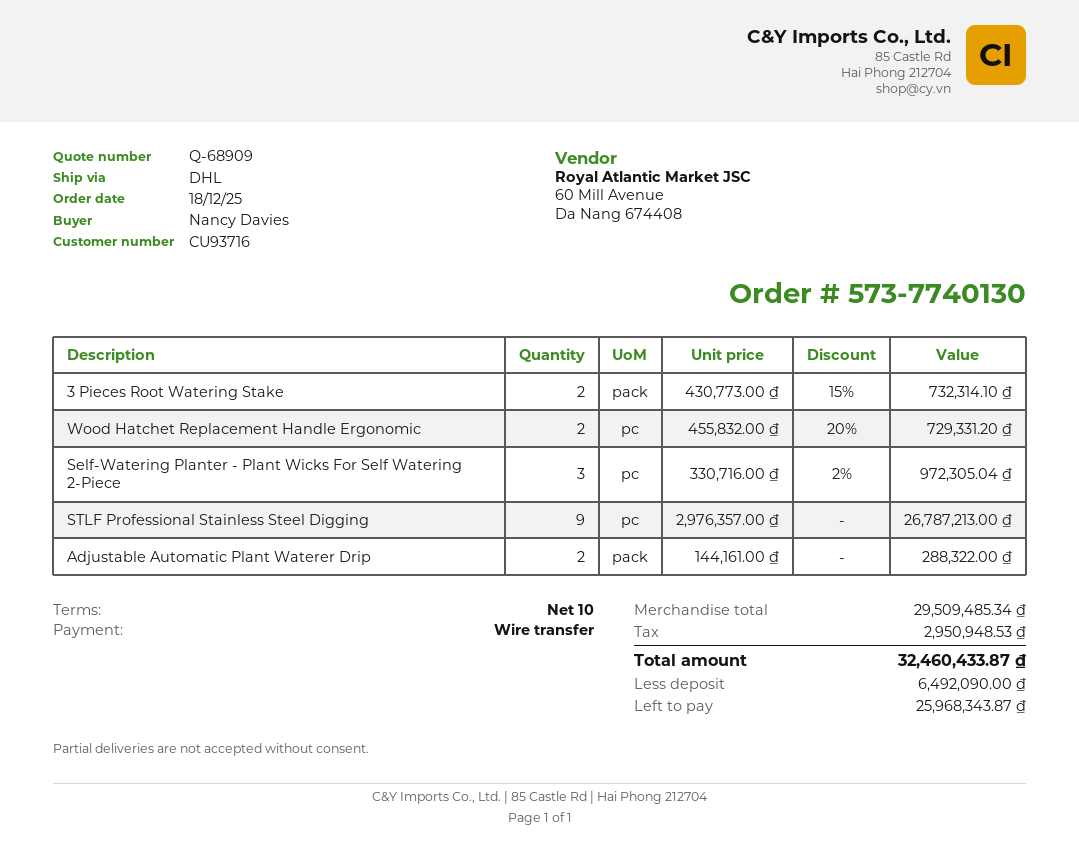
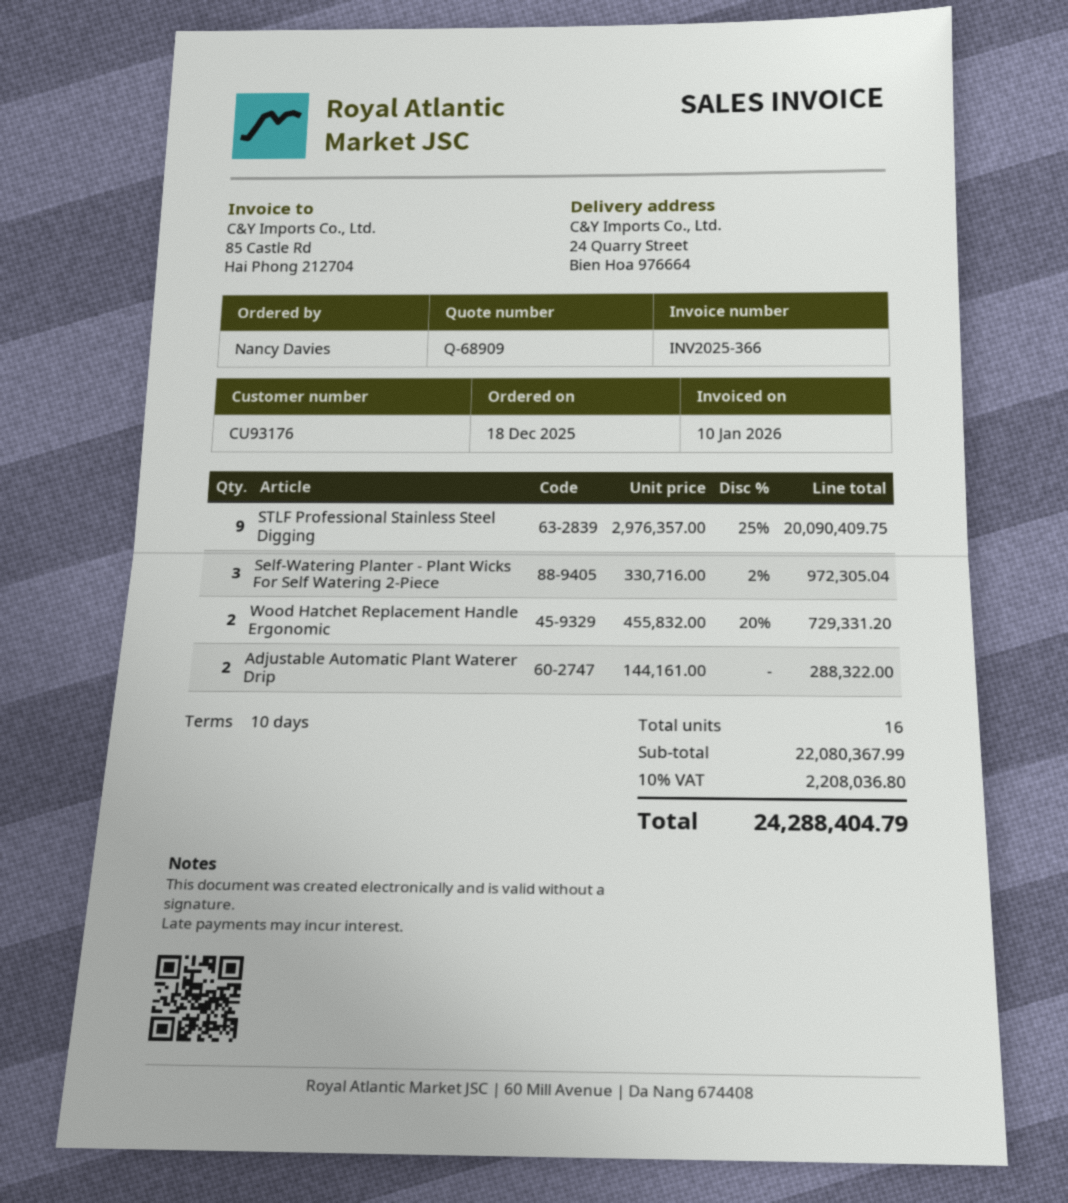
customer number: CU93716 -> CU93176
3 Pieces Root Watering Stake: 2 x 430773.00 - 15% = 732314.10 -> none
STLF Professional Stainless Steel Digging: 9 x 2976357.00 = 26787213.00 -> 9 x 2976357.00 - 25% = 20090409.75
subtotal: 29509485.34 -> 22080367.99
tax: 2950948.53 -> 2208036.80
total: 32460433.87 -> 24288404.79

